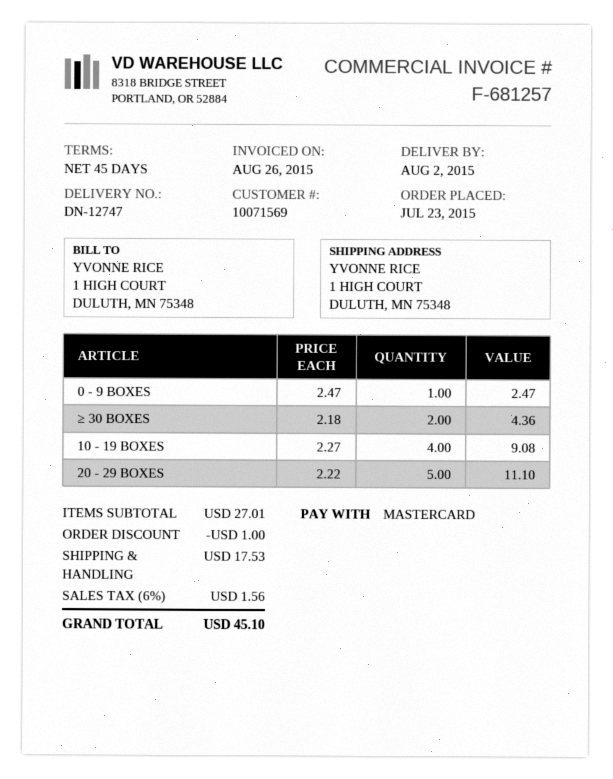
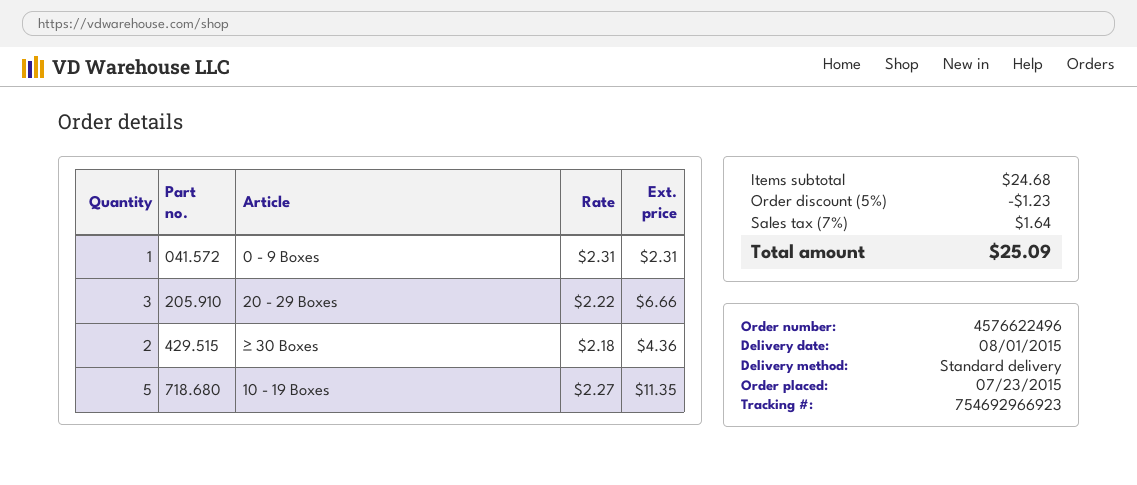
delivery date: 2015-08-02 -> 2015-08-01
0 - 9 BOXES: 1 x 2.47 = 2.47 -> 1 x 2.31 = 2.31
10 - 19 BOXES: 4 x 2.27 = 9.08 -> 5 x 2.27 = 11.35
20 - 29 BOXES: 5 x 2.22 = 11.10 -> 3 x 2.22 = 6.66
subtotal: 27.01 -> 24.68
discount: 1.00 -> 1.23
shipping: 17.53 -> none
tax: 6% = 1.56 -> 7% = 1.64
total: 45.10 -> 25.09

